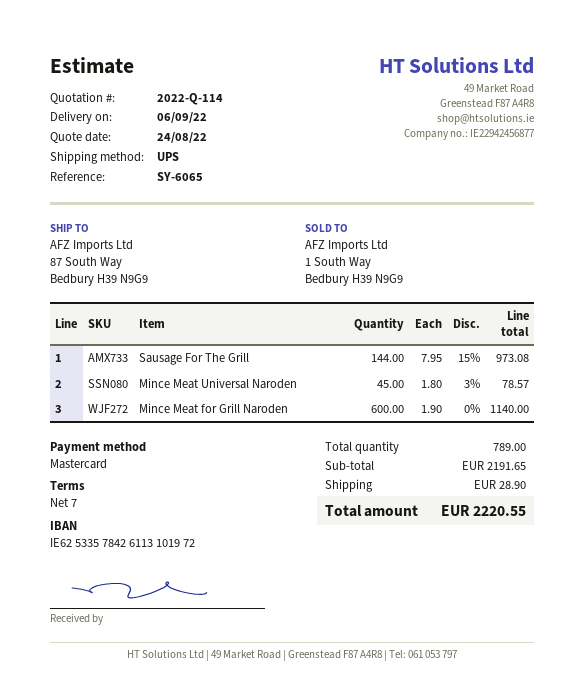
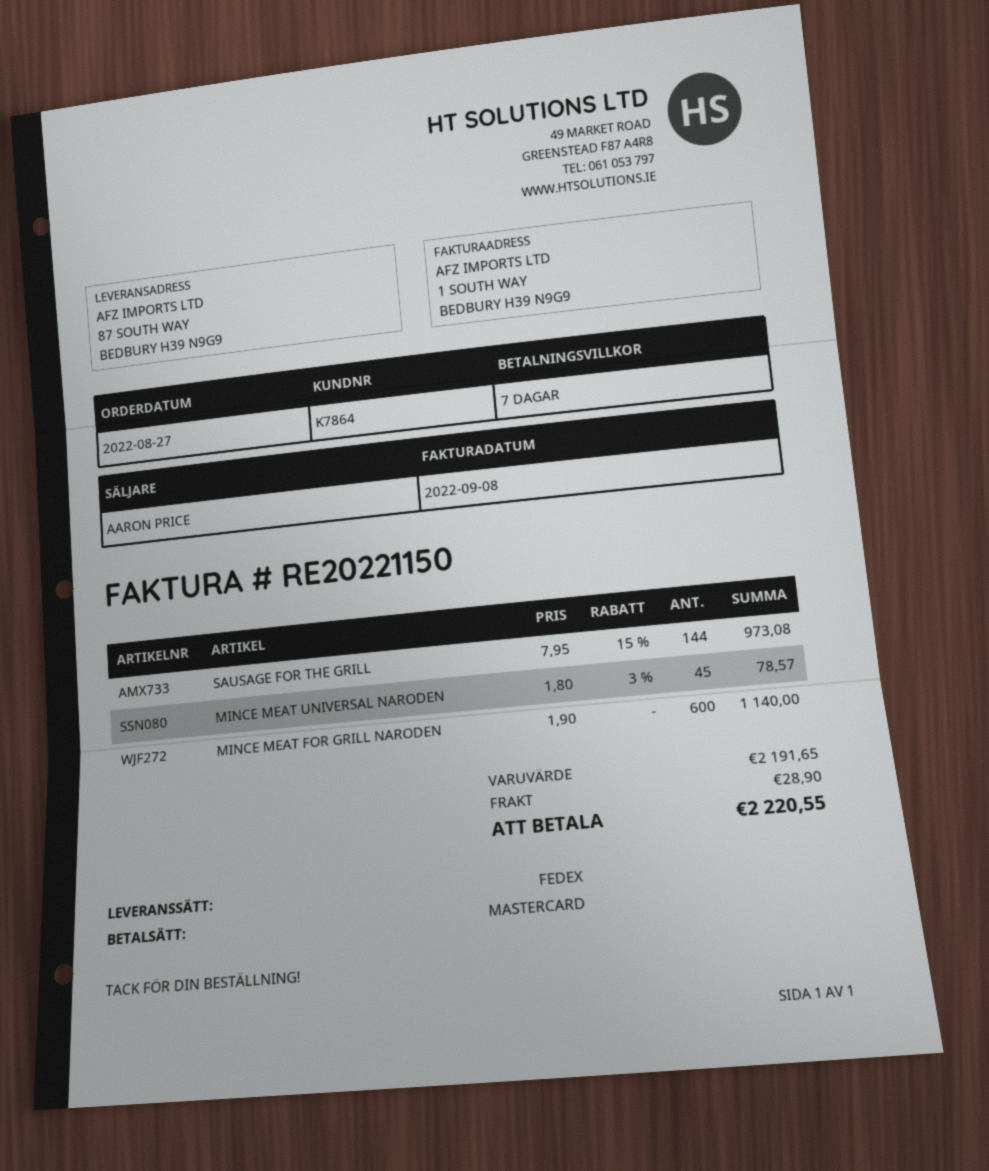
shipping method: UPS -> FedEx

